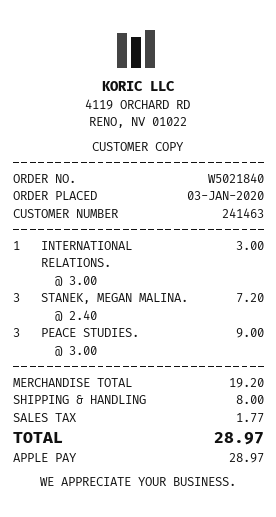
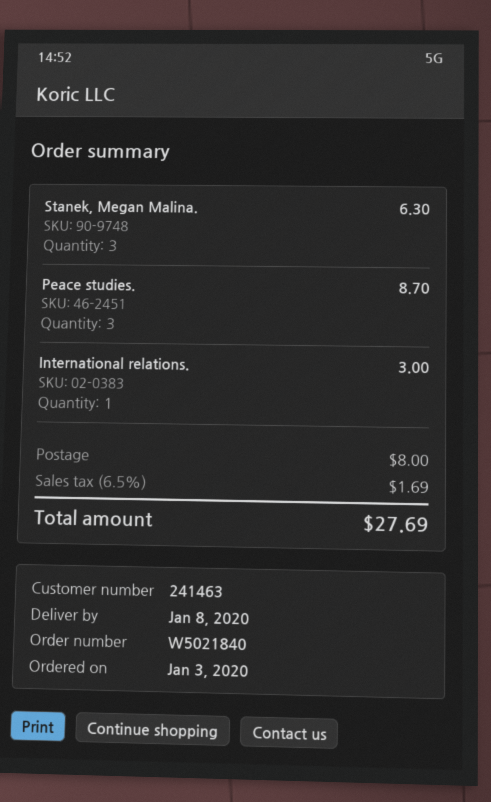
STANEK, MEGAN MALINA.: 3 for 7.20 -> 3 for 6.30
PEACE STUDIES.: 3 for 9.00 -> 3 for 8.70
tax: 1.77 -> 1.69
total: 28.97 -> 27.69

